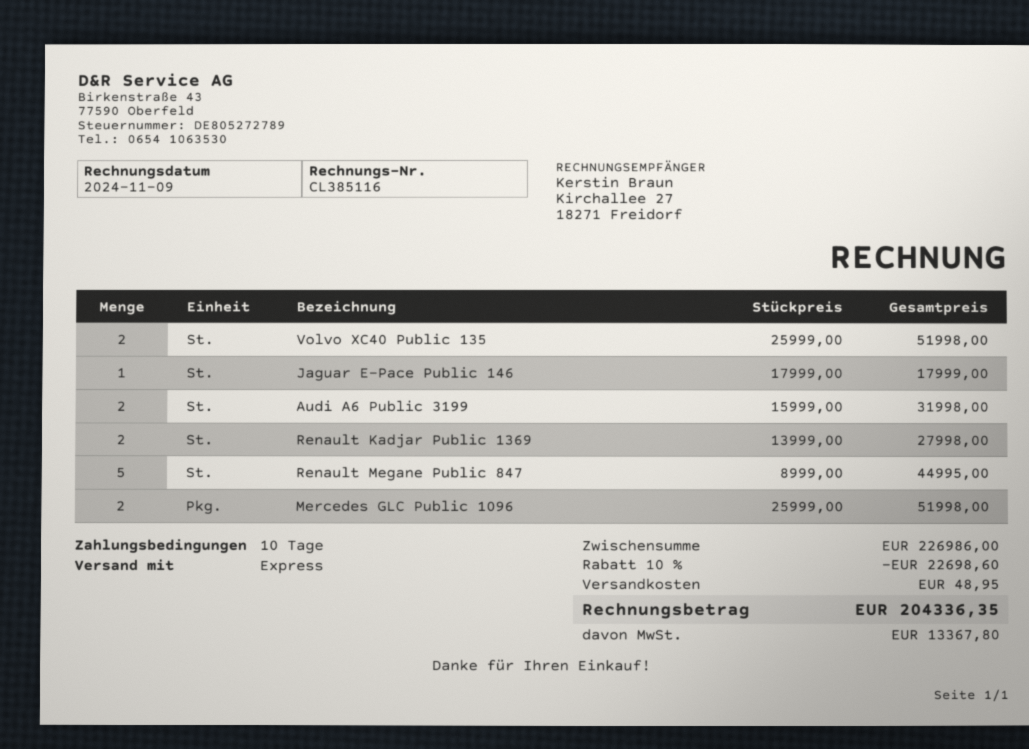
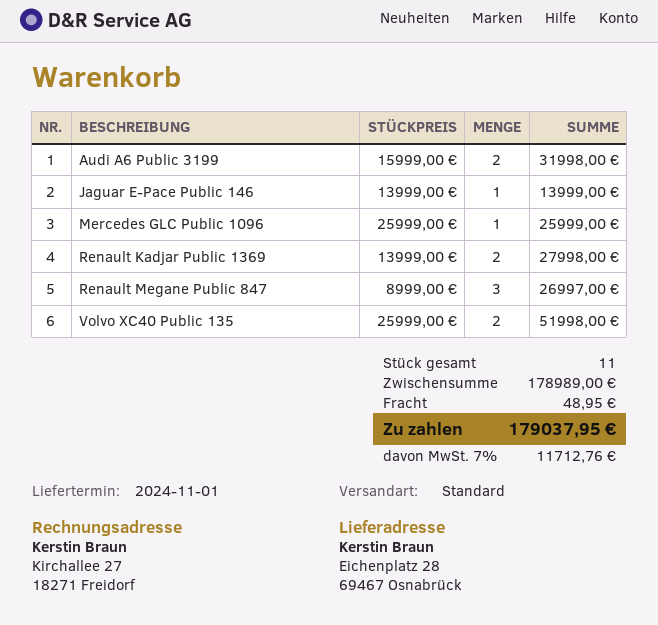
shipping method: express -> standard
Jaguar E-Pace Public 146: 1 x 17999.00 = 17999.00 -> 1 x 13999.00 = 13999.00
Renault Megane Public 847: 5 x 8999.00 = 44995.00 -> 3 x 8999.00 = 26997.00
Mercedes GLC Public 1096: 2 x 25999.00 = 51998.00 -> 1 x 25999.00 = 25999.00
subtotal: 226986.00 -> 178989.00
discount: 10% = 22698.60 -> none
tax: 13367.80 -> 11712.76
total: 204336.35 -> 179037.95

